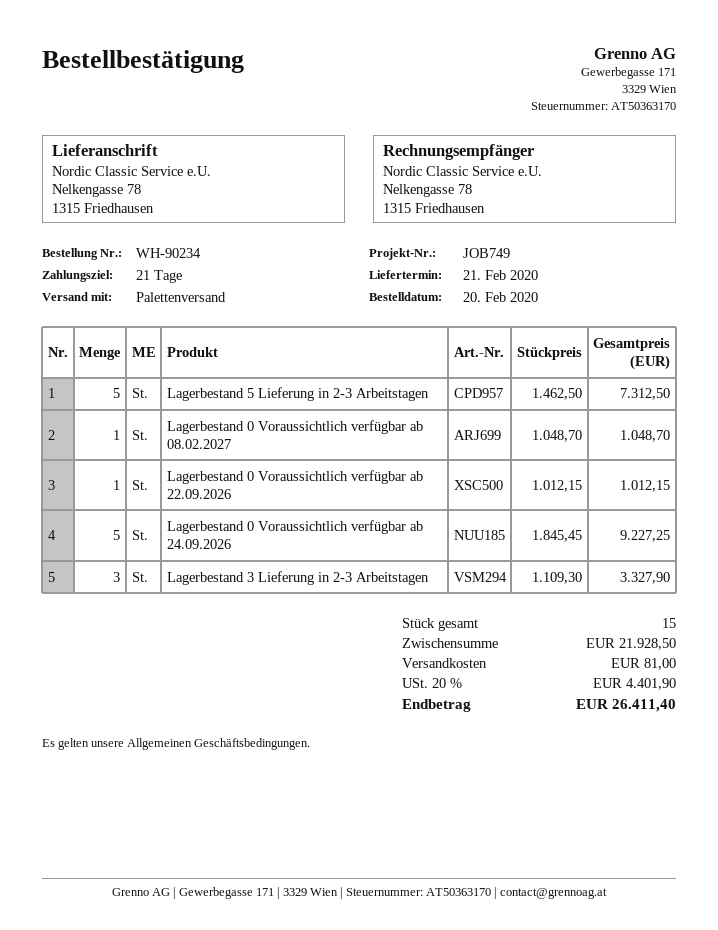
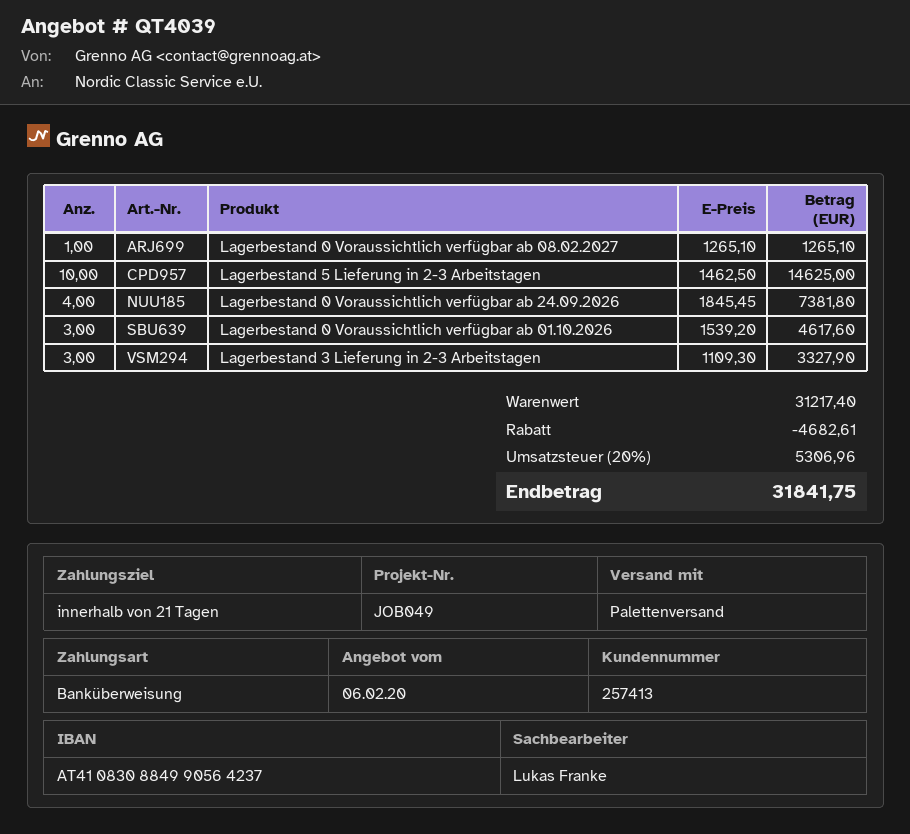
reference: JOB749 -> JOB049
Lagerbestand 5 Lieferung in 2-3 Arbeitstagen: 5 x 1462.50 = 7312.50 -> 10 x 1462.50 = 14625.00
Lagerbestand 0 Voraussichtlich verfügbar ab 08.02.2027: 1 x 1048.70 = 1048.70 -> 1 x 1265.10 = 1265.10
Lagerbestand 0 Voraussichtlich verfügbar ab 22.09.2026: 1 x 1012.15 = 1012.15 -> none
Lagerbestand 0 Voraussichtlich verfügbar ab 24.09.2026: 5 x 1845.45 = 9227.25 -> 4 x 1845.45 = 7381.80
Lagerbestand 0 Voraussichtlich verfügbar ab 01.10.2026: none -> 3 x 1539.20 = 4617.60
subtotal: 21928.50 -> 31217.40
discount: none -> 4682.61
shipping: 81.00 -> none
tax: 20% = 4401.90 -> 20% = 5306.96
total: 26411.40 -> 31841.75

